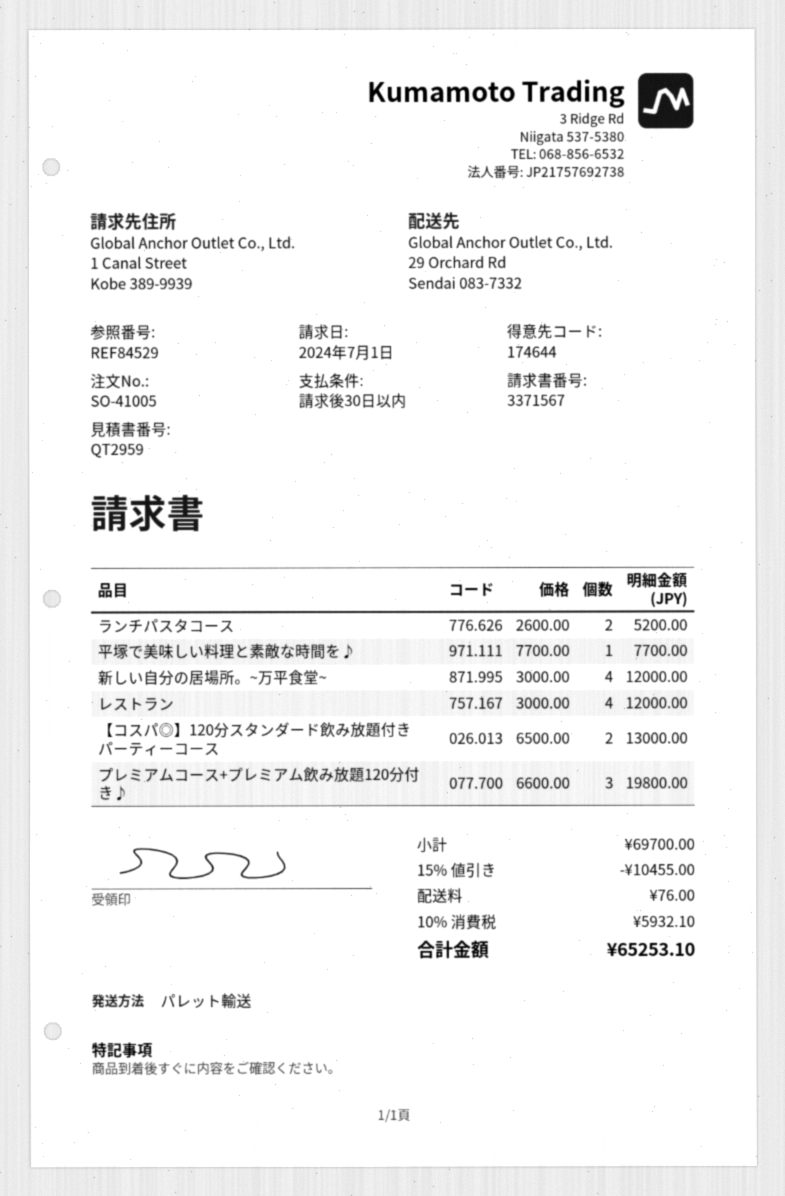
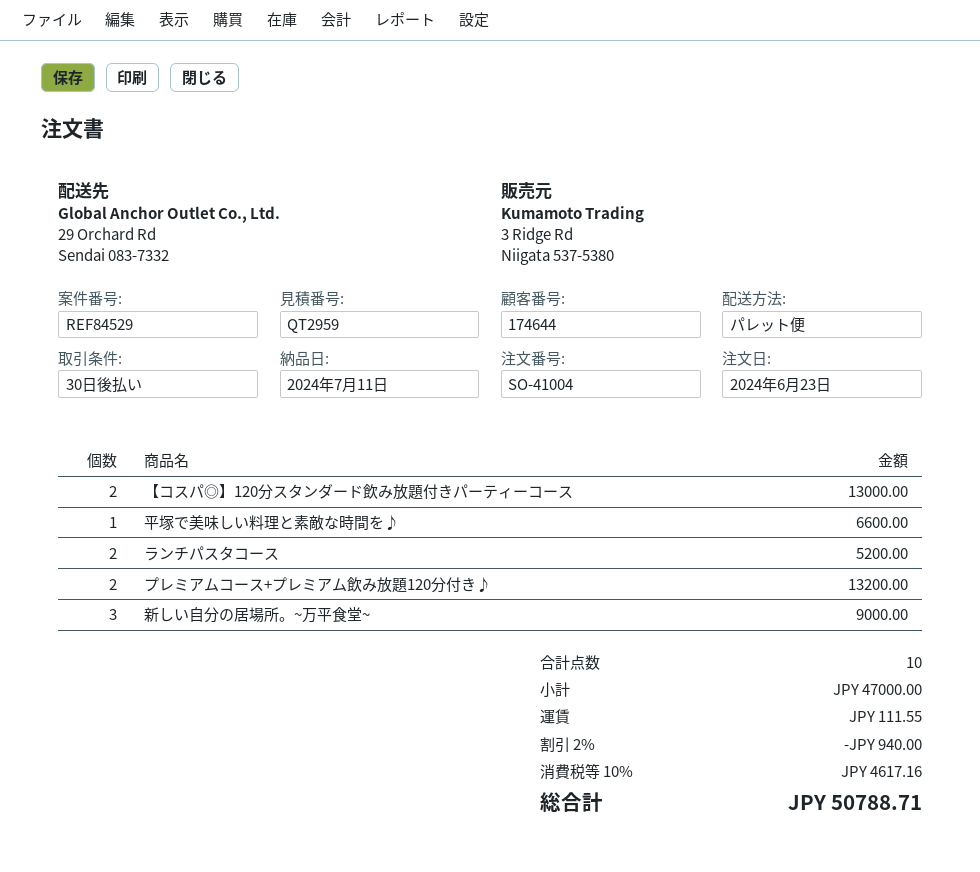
order number: SO-41005 -> SO-41004
平塚で美味しい料理と素敵な時間を♪: 1 for 7700.00 -> 1 for 6600.00
新しい自分の居場所。~万平食堂~: 4 for 12000.00 -> 3 for 9000.00
レストラン: 4 for 12000.00 -> none
プレミアムコース+プレミアム飲み放題120分付き♪: 3 for 19800.00 -> 2 for 13200.00
subtotal: 69700.00 -> 47000.00
discount: 15% = 10455.00 -> 2% = 940.00
shipping: 76.00 -> 111.55
tax: 10% = 5932.10 -> 10% = 4617.16
total: 65253.10 -> 50788.71

